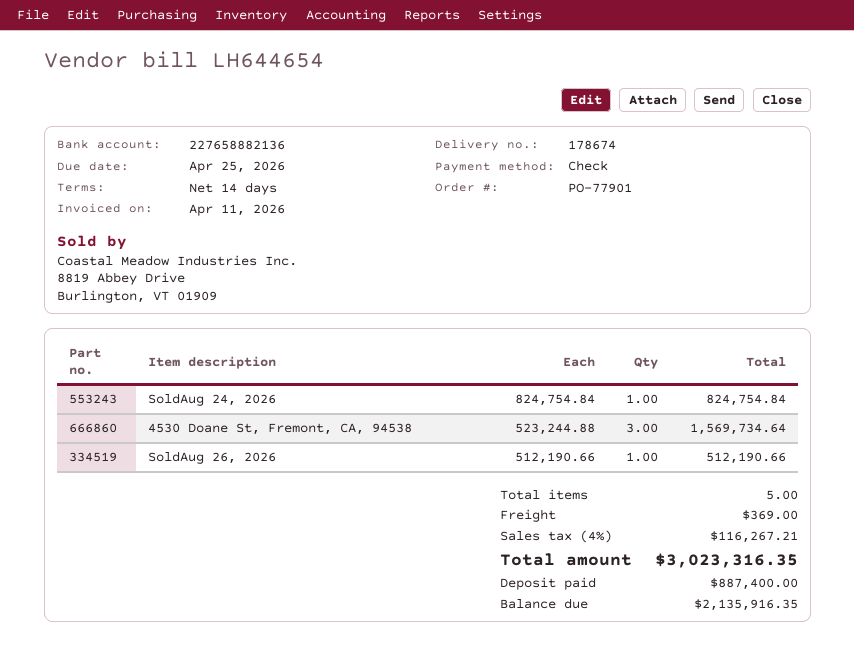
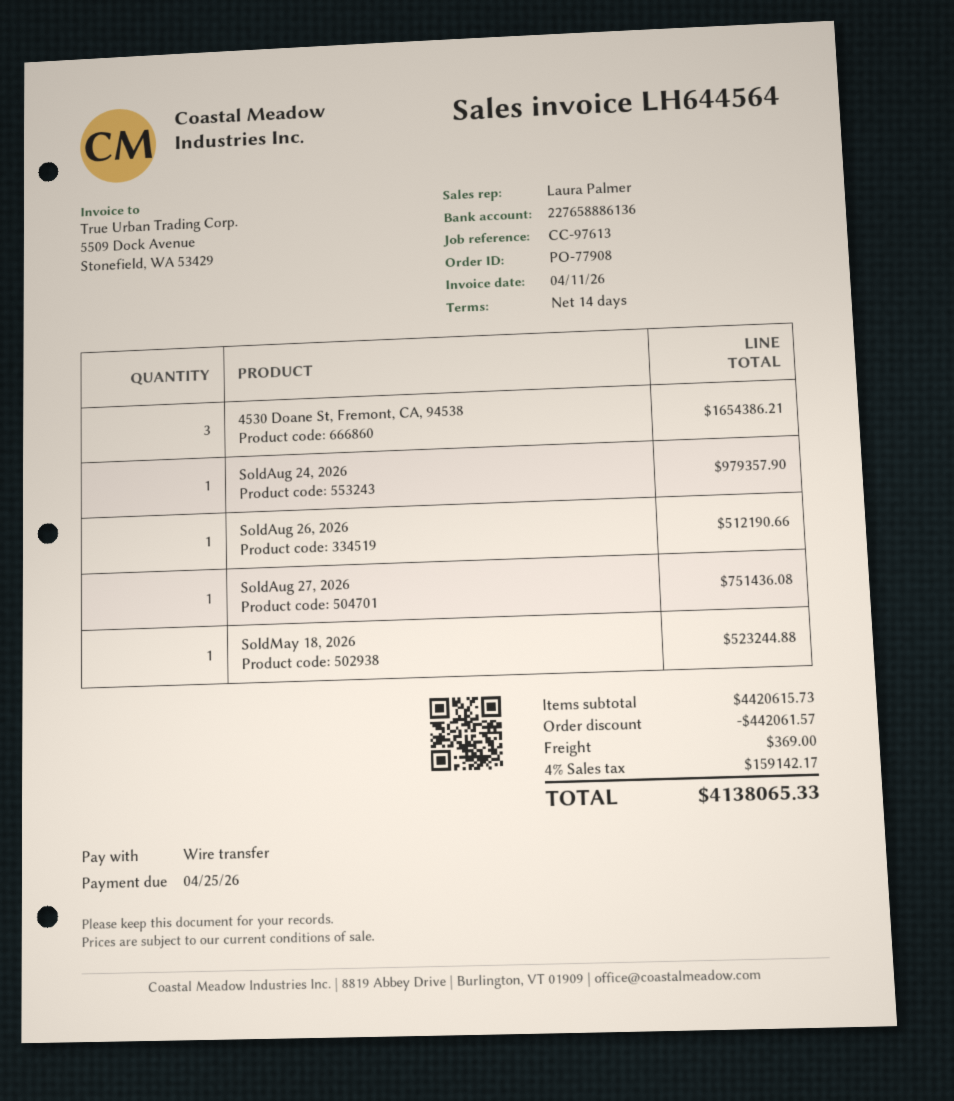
order number: PO-77901 -> PO-77908
invoice number: LH644654 -> LH644564
payment method: cheque -> bank transfer
bank account: 227658882136 -> 227658886136
SoldAug 24, 2026: 1 for 824754.84 -> 1 for 979357.90
4530 Doane St, Fremont, CA, 94538: 3 for 1569734.64 -> 3 for 1654386.21
SoldAug 27, 2026: none -> 1 for 751436.08
SoldMay 18, 2026: none -> 1 for 523244.88
discount: none -> 442061.57
tax: 4% = 116267.21 -> 4% = 159142.17
total: 3023316.35 -> 4138065.33

